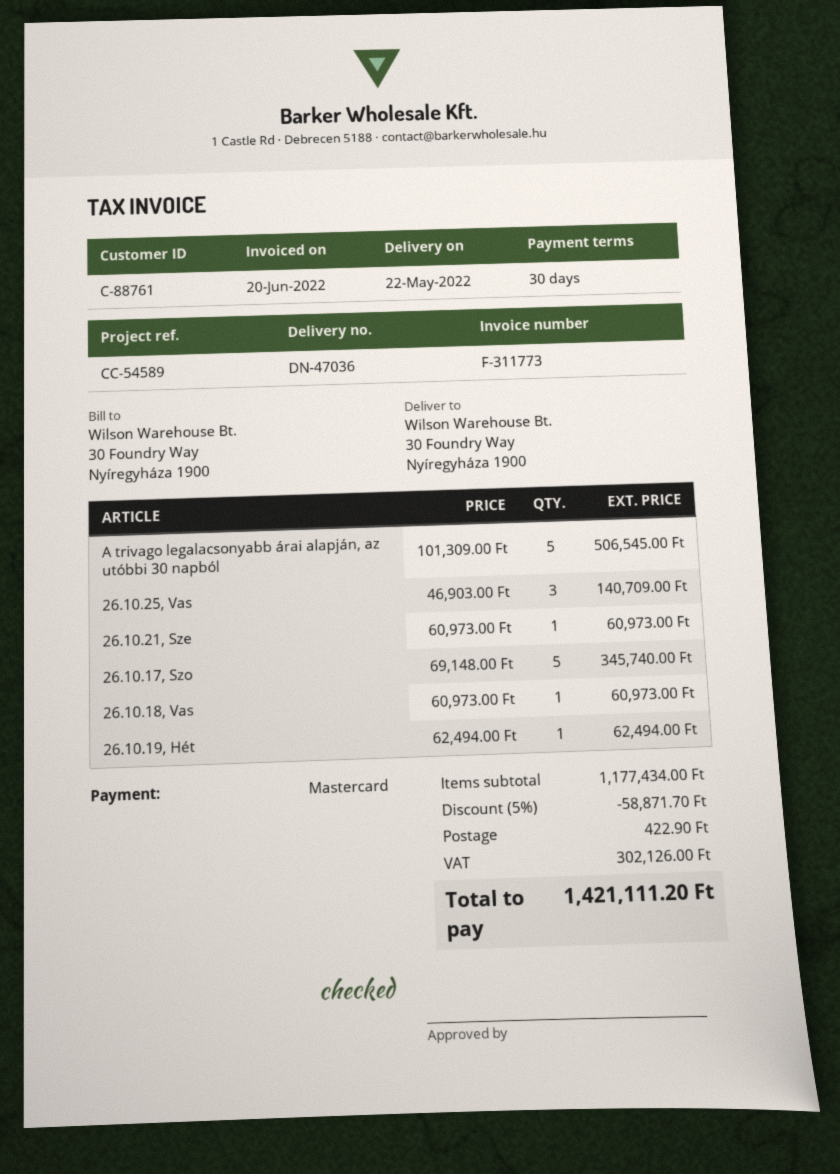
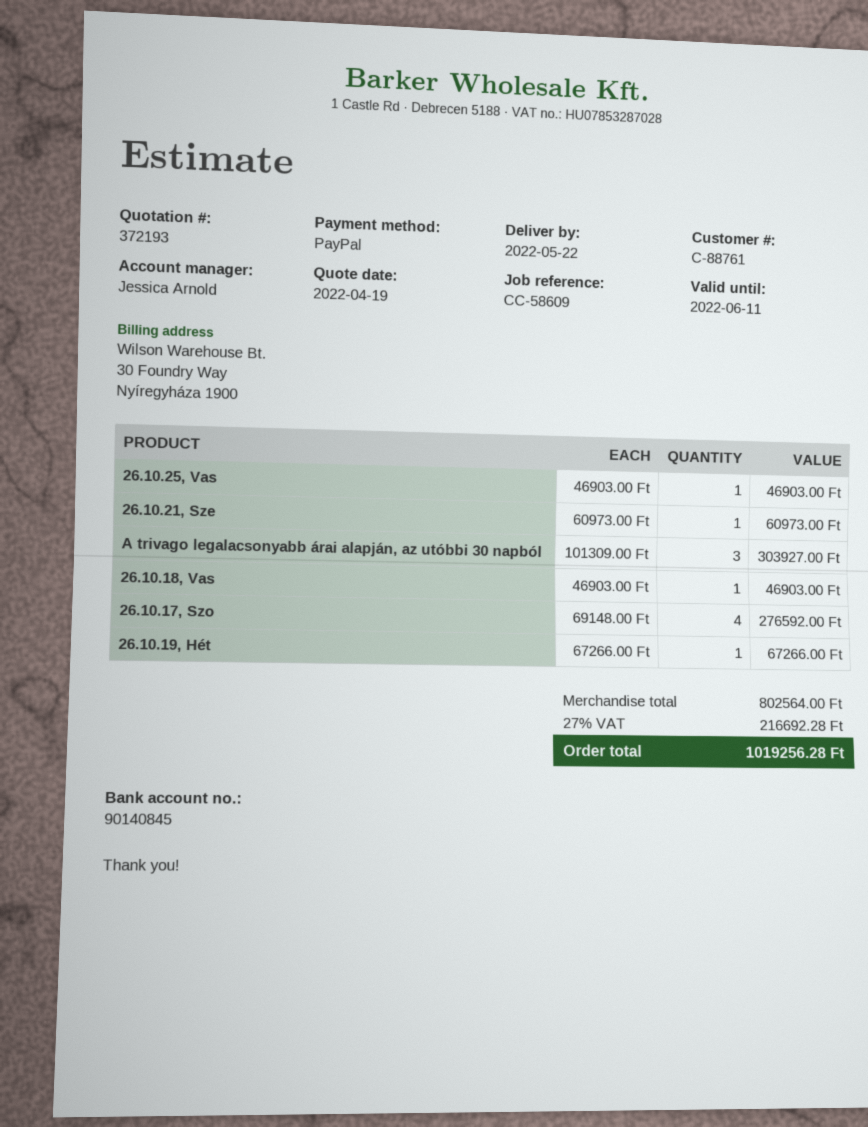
reference: CC-54589 -> CC-58609
payment method: Mastercard -> PayPal
A trivago legalacsonyabb árai alapján, az utóbbi 30 napból: 5 x 101309.00 = 506545.00 -> 3 x 101309.00 = 303927.00
26.10.25, Vas: 3 x 46903.00 = 140709.00 -> 1 x 46903.00 = 46903.00
26.10.17, Szo: 5 x 69148.00 = 345740.00 -> 4 x 69148.00 = 276592.00
26.10.18, Vas: 1 x 60973.00 = 60973.00 -> 1 x 46903.00 = 46903.00
26.10.19, Hét: 1 x 62494.00 = 62494.00 -> 1 x 67266.00 = 67266.00
subtotal: 1177434.00 -> 802564.00
discount: 5% = 58871.70 -> none
shipping: 422.90 -> none
tax: 302126.00 -> 216692.28
total: 1421111.20 -> 1019256.28

